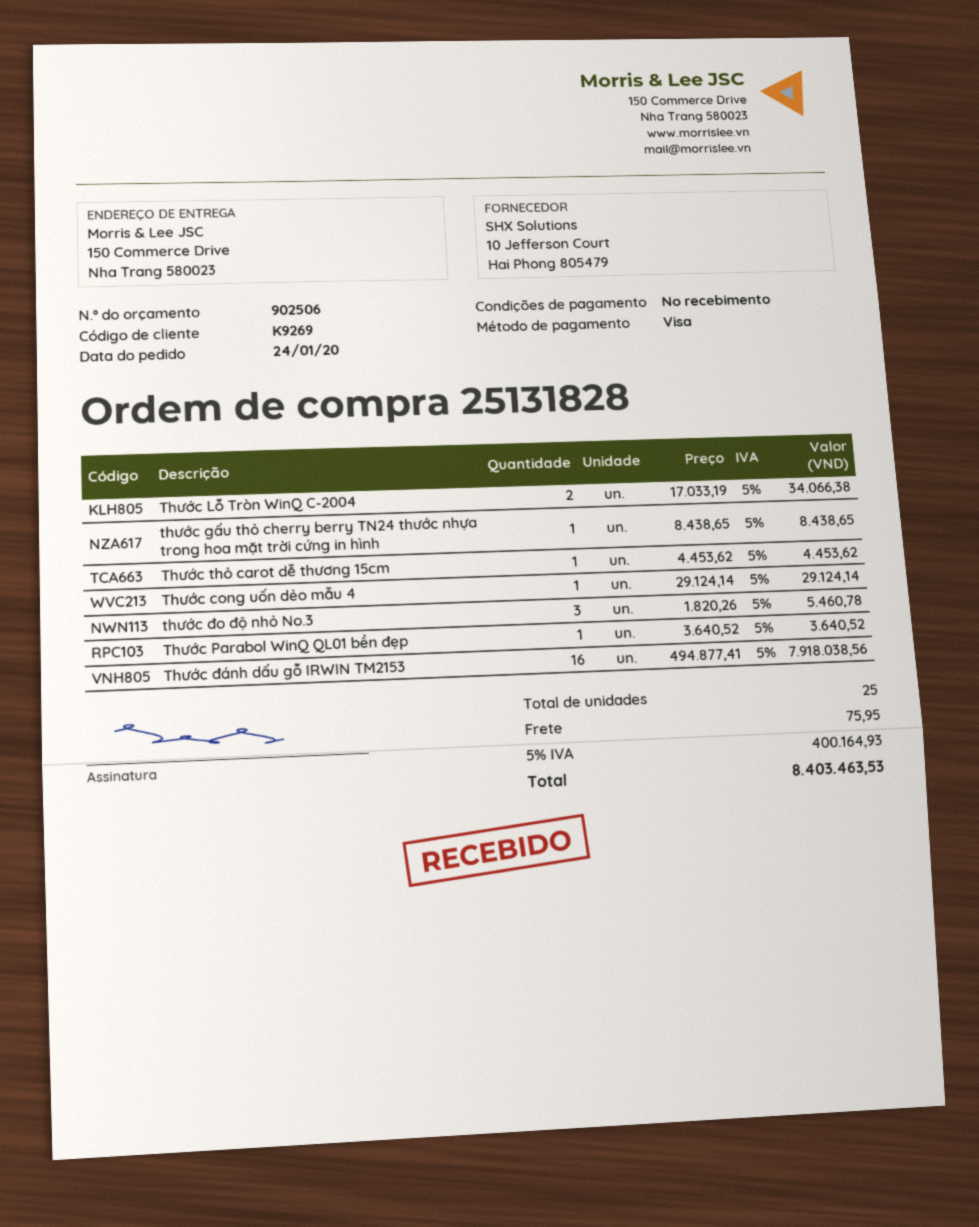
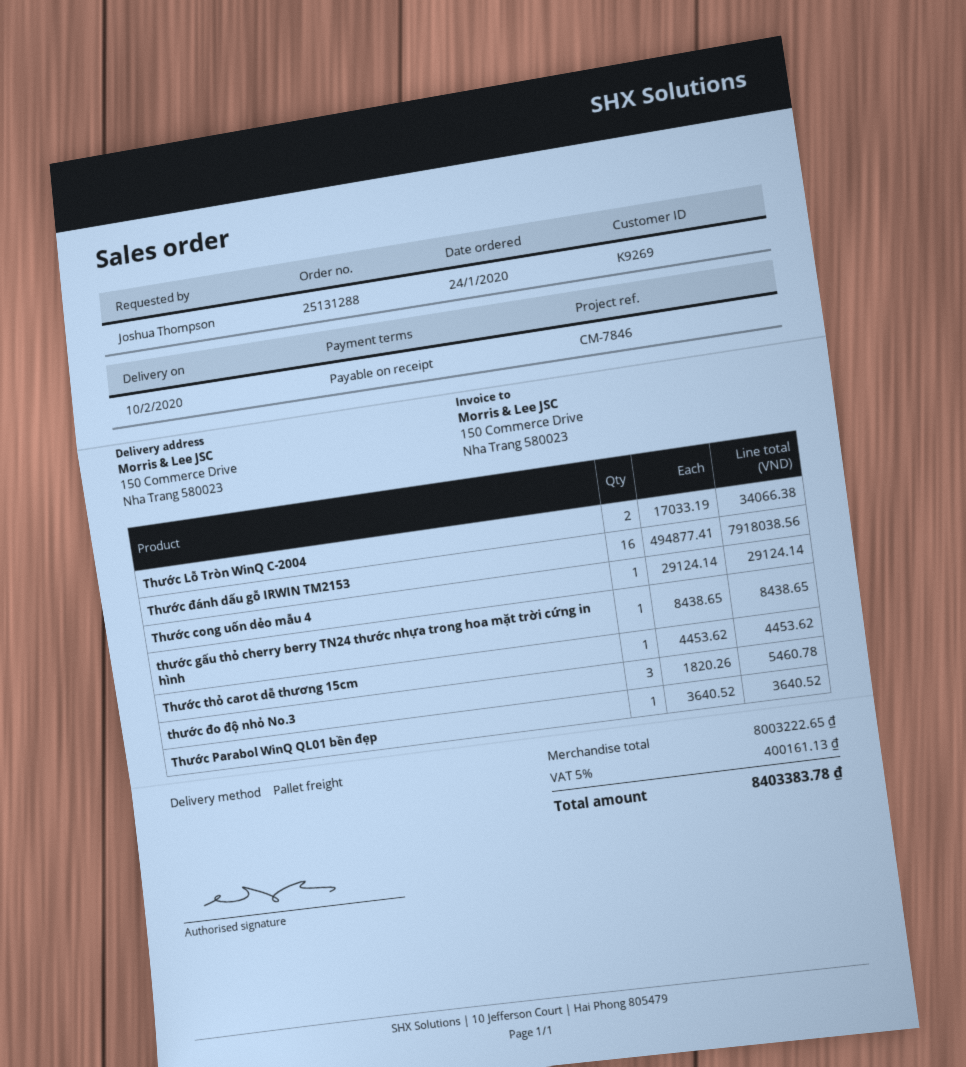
order number: 25131828 -> 25131288
shipping: 75.95 -> none
tax: 5% = 400164.93 -> 5% = 400161.13
total: 8403463.53 -> 8403383.78

